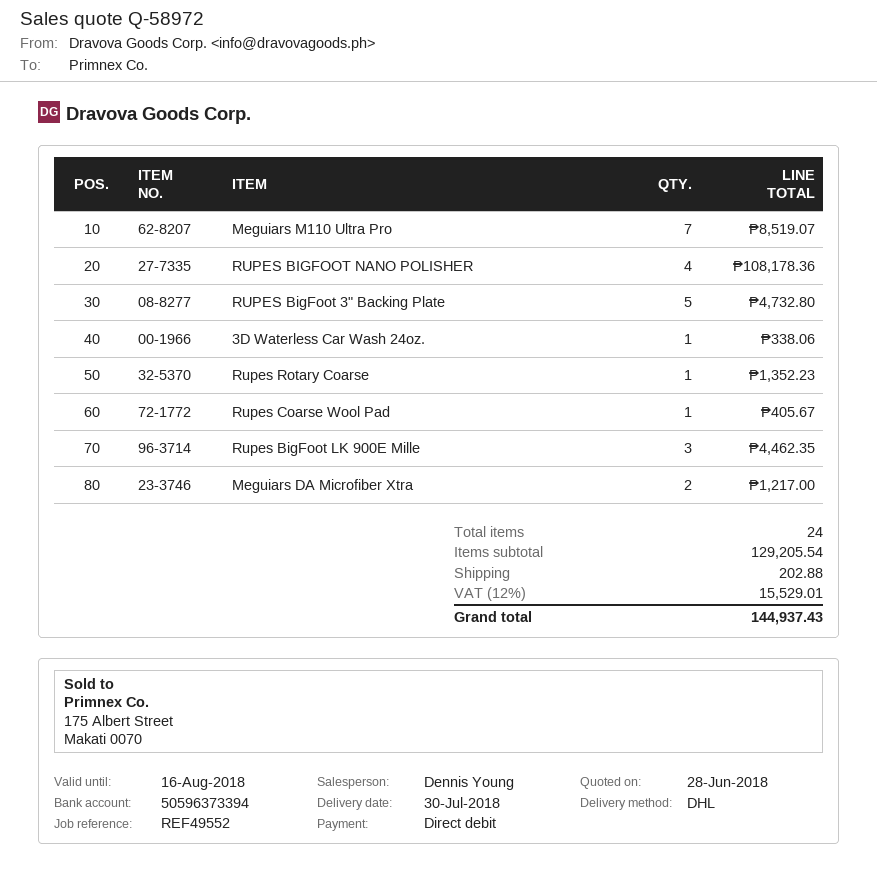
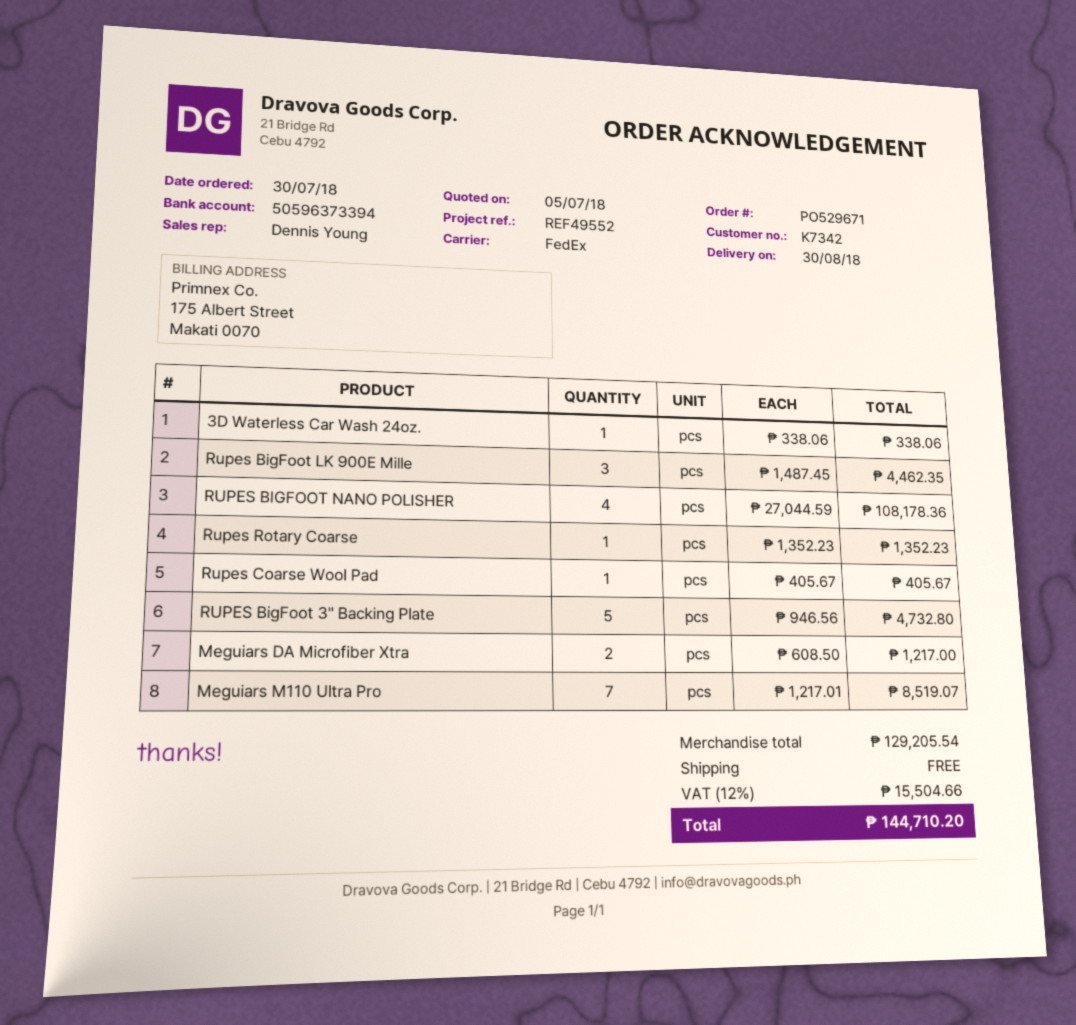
quote date: 2018-06-28 -> 2018-07-05
delivery date: 2018-07-30 -> 2018-08-30
shipping method: DHL -> FedEx
shipping: 202.88 -> 0.00
tax: 12% = 15529.01 -> 12% = 15504.66
total: 144937.43 -> 144710.20

